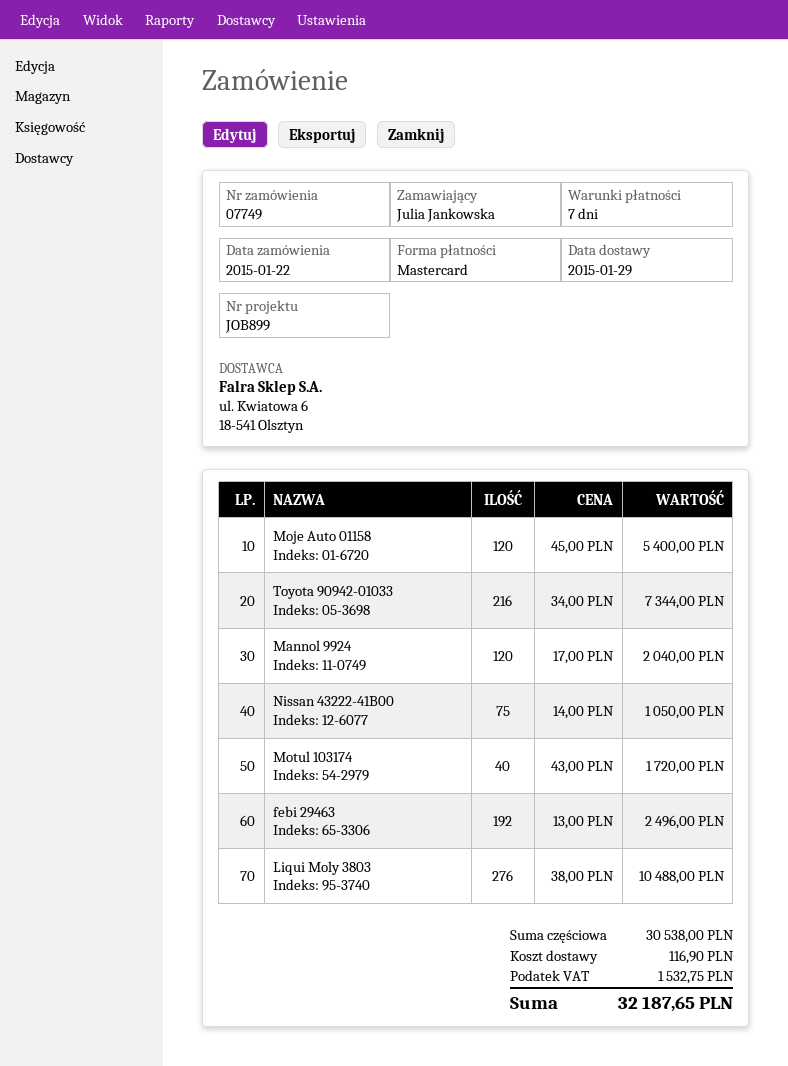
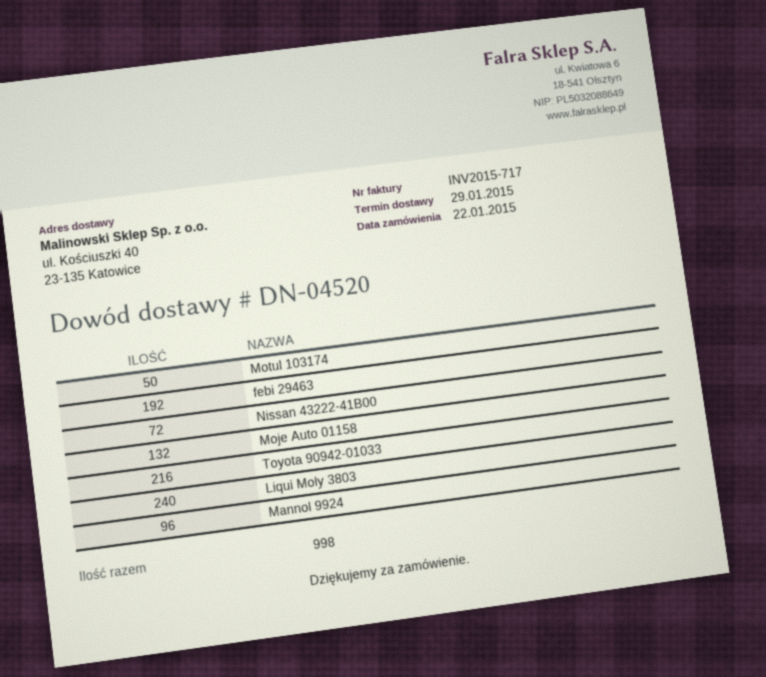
Moje Auto 01158: 120 -> 132
Mannol 9924: 120 -> 96
Nissan 43222-41B00: 75 -> 72
Motul 103174: 40 -> 50
Liqui Moly 3803: 276 -> 240

